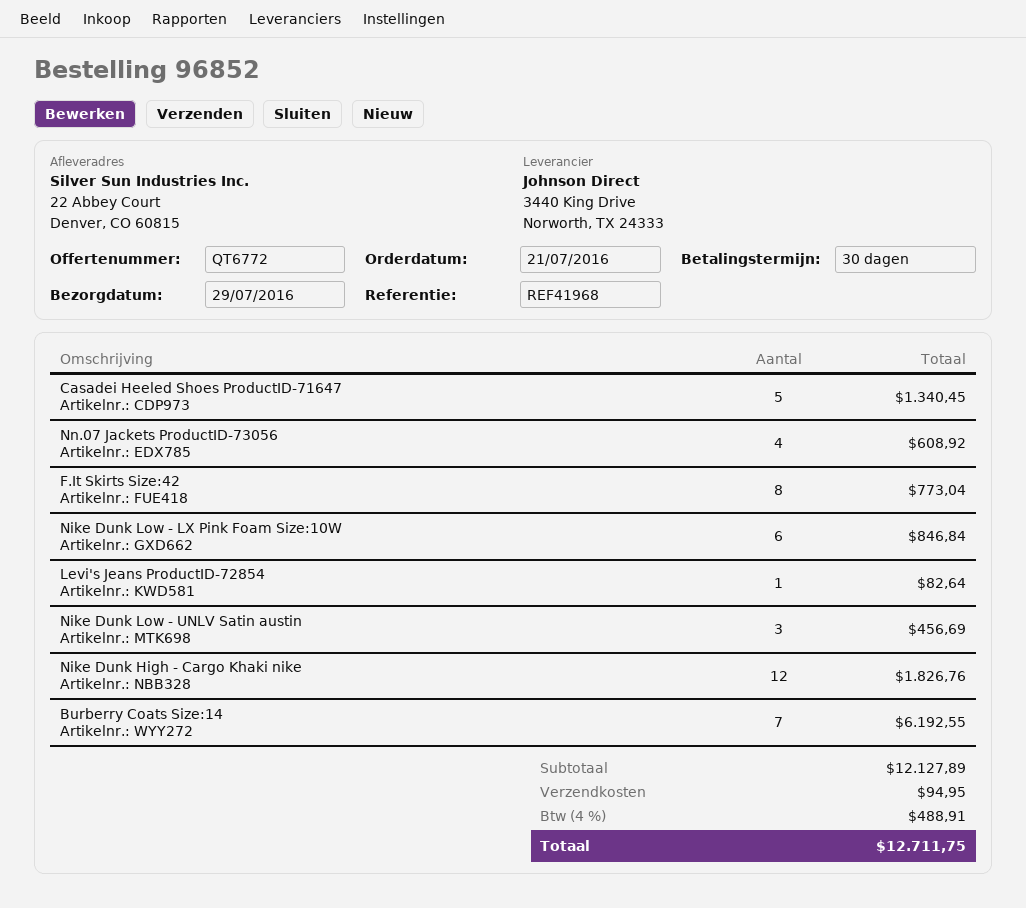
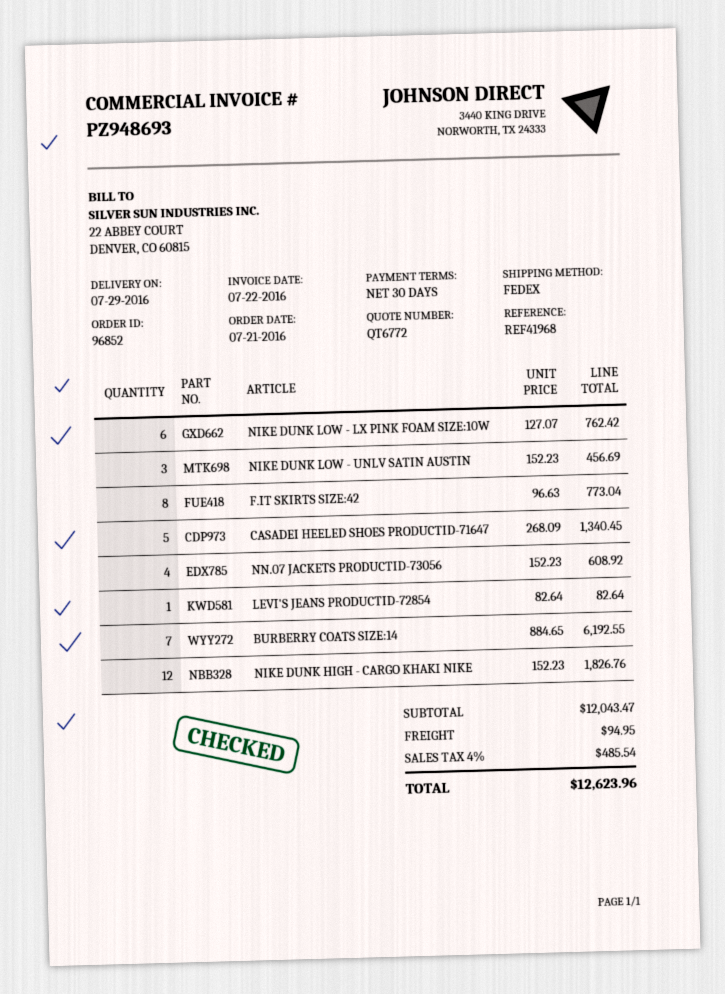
Nike Dunk Low - LX Pink Foam Size:10W: 6 for 846.84 -> 6 for 762.42
subtotal: 12127.89 -> 12043.47
tax: 4% = 488.91 -> 4% = 485.54
total: 12711.75 -> 12623.96

